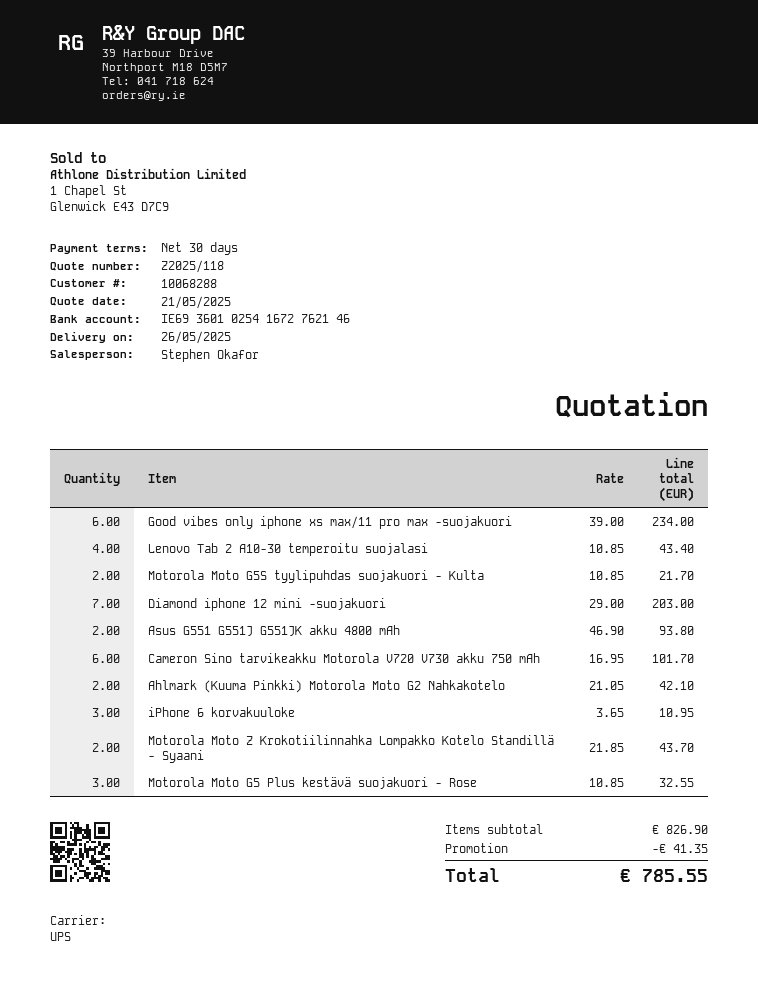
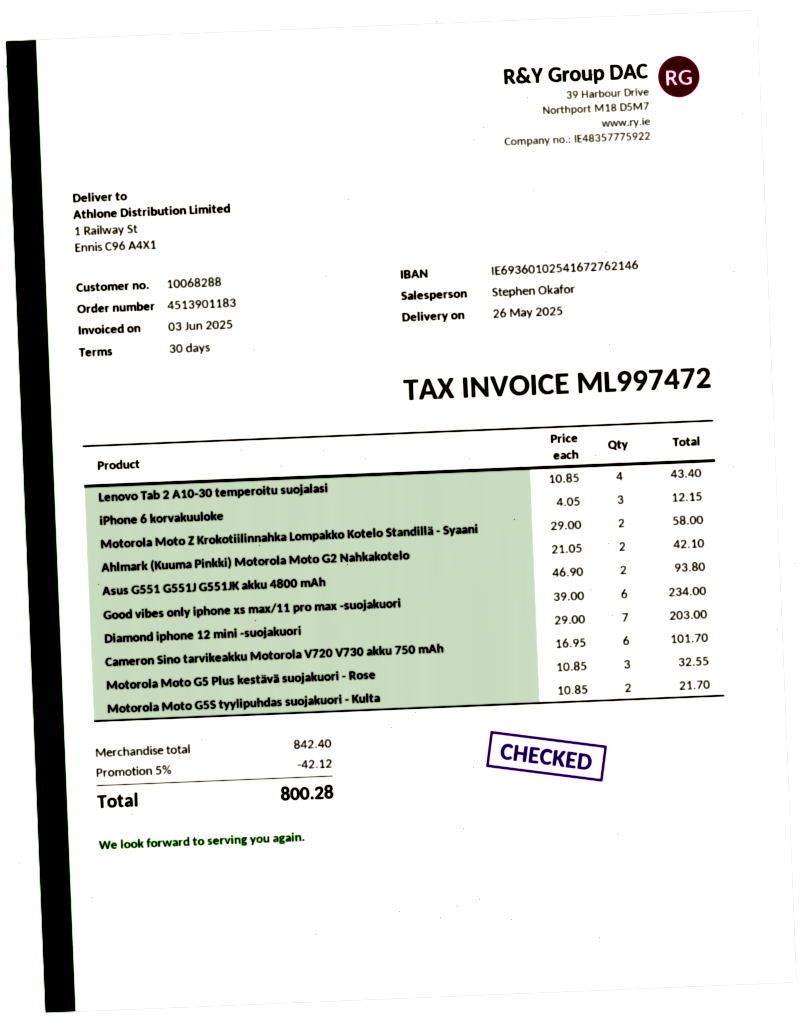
iPhone 6 korvakuuloke: 3 x 3.65 = 10.95 -> 3 x 4.05 = 12.15
Motorola Moto Z Krokotiilinnahka Lompakko Kotelo Standillä - Syaani: 2 x 21.85 = 43.70 -> 2 x 29.00 = 58.00
subtotal: 826.90 -> 842.40
discount: 41.35 -> 42.12
total: 785.55 -> 800.28

